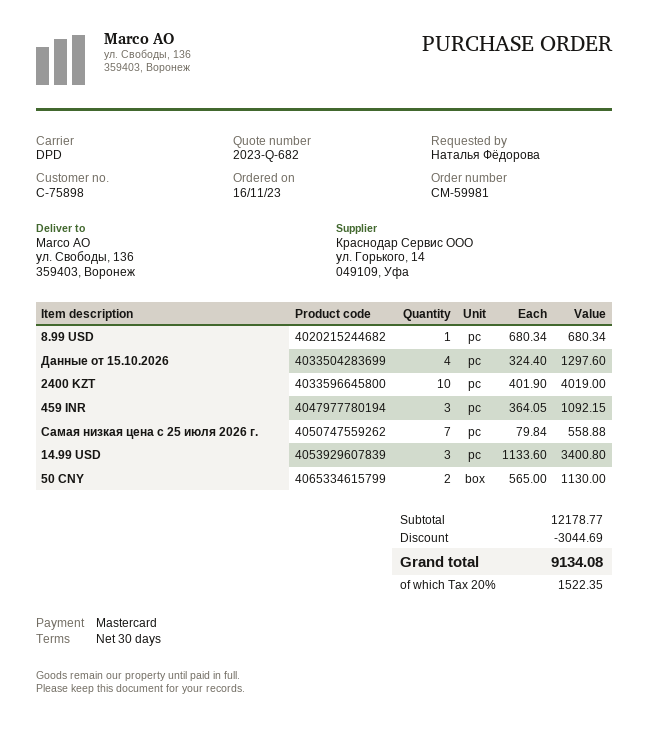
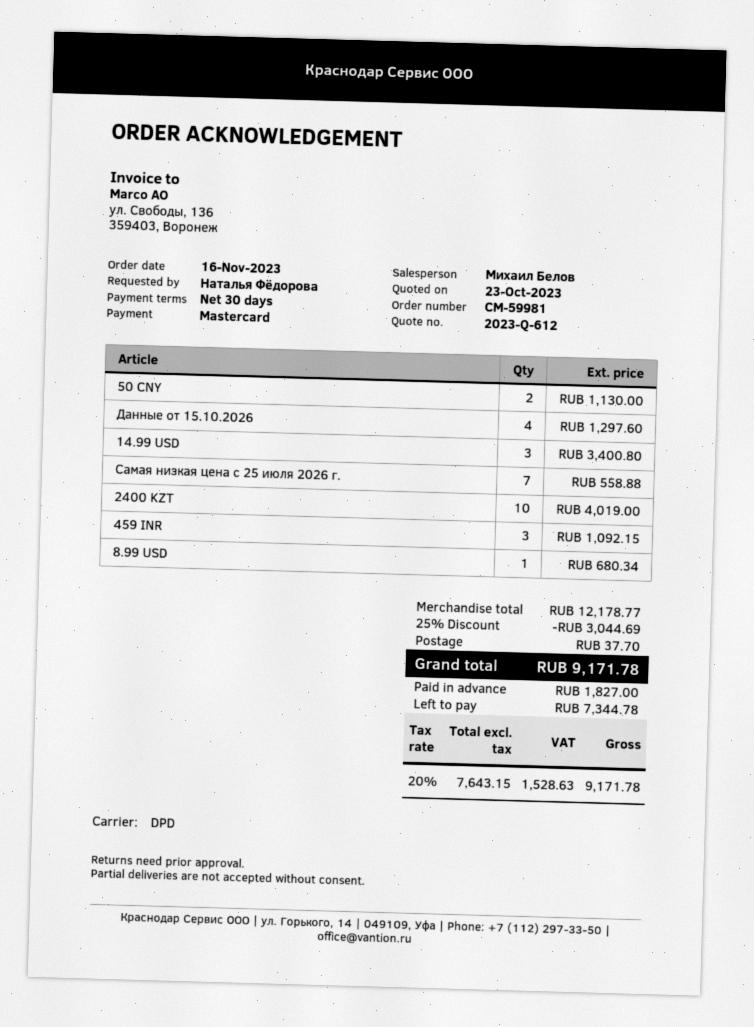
quote number: 2023-Q-682 -> 2023-Q-612
shipping: none -> 37.70
tax: 20% = 1522.35 -> 20% = 1528.63
total: 9134.08 -> 9171.78

